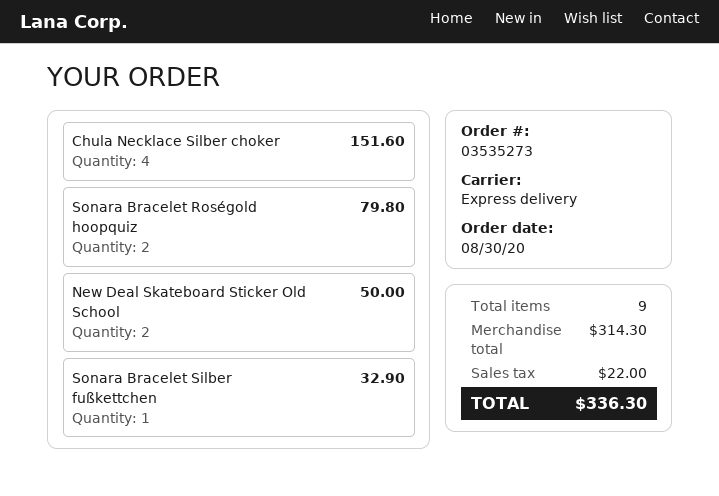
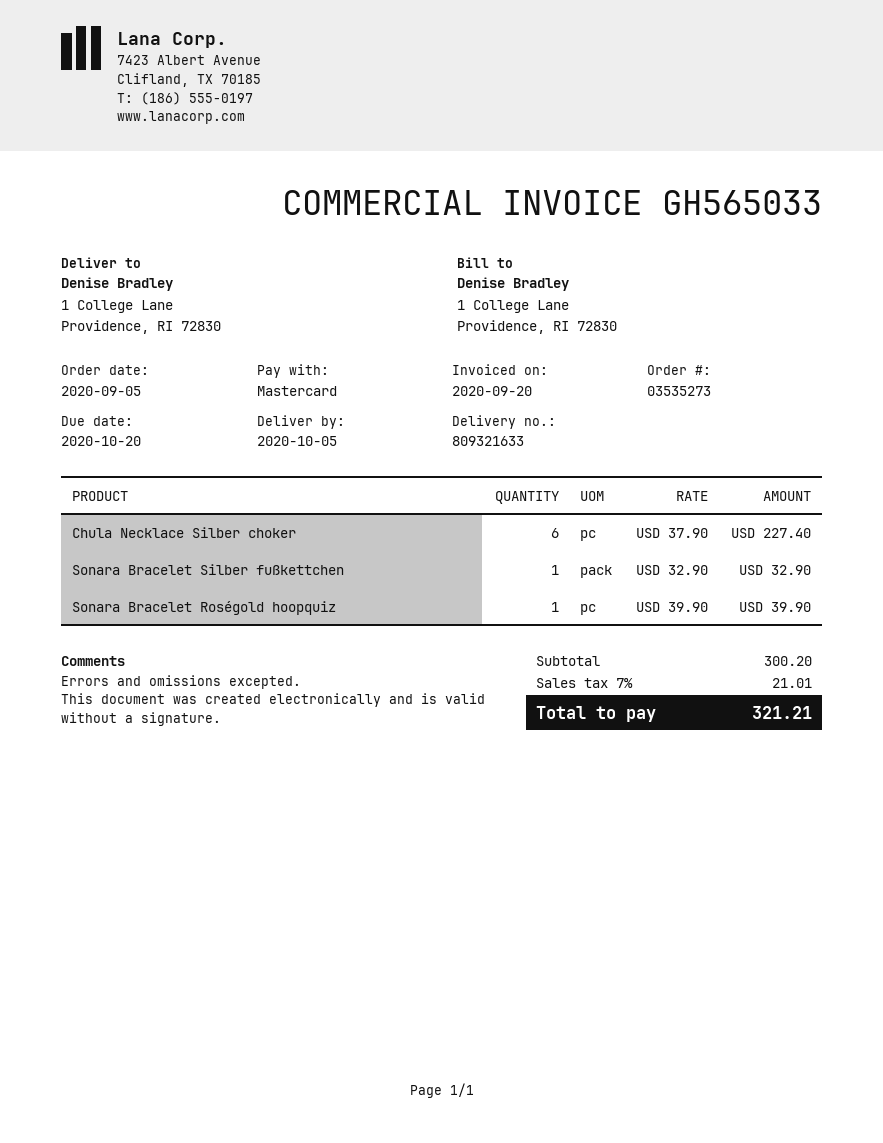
order date: 2020-08-30 -> 2020-09-05
Chula Necklace Silber choker: 4 for 151.60 -> 6 for 227.40
Sonara Bracelet Roségold hoopquiz: 2 for 79.80 -> 1 for 39.90
New Deal Skateboard Sticker Old School: 2 for 50.00 -> none
subtotal: 314.30 -> 300.20
tax: 22.00 -> 21.01
total: 336.30 -> 321.21

